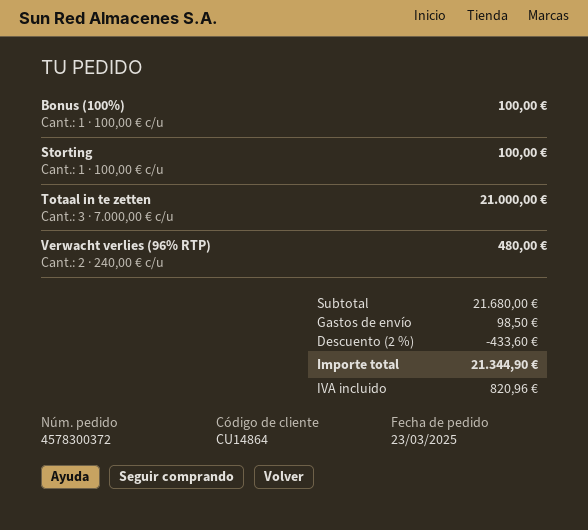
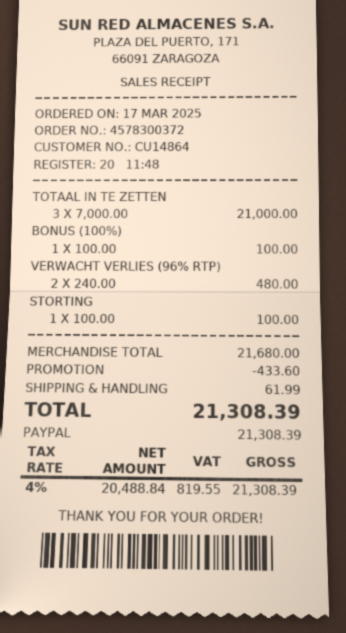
order date: 2025-03-23 -> 2025-03-17
shipping: 98.50 -> 61.99
tax: 820.96 -> 819.55
total: 21344.90 -> 21308.39

